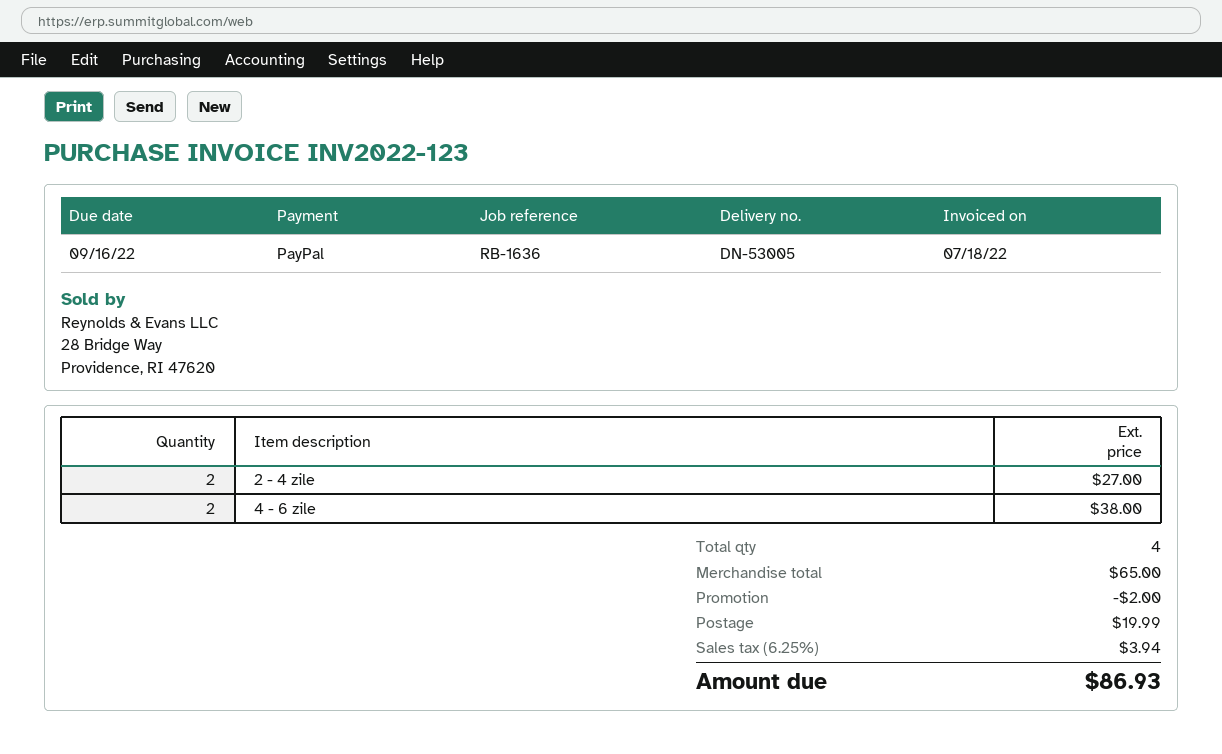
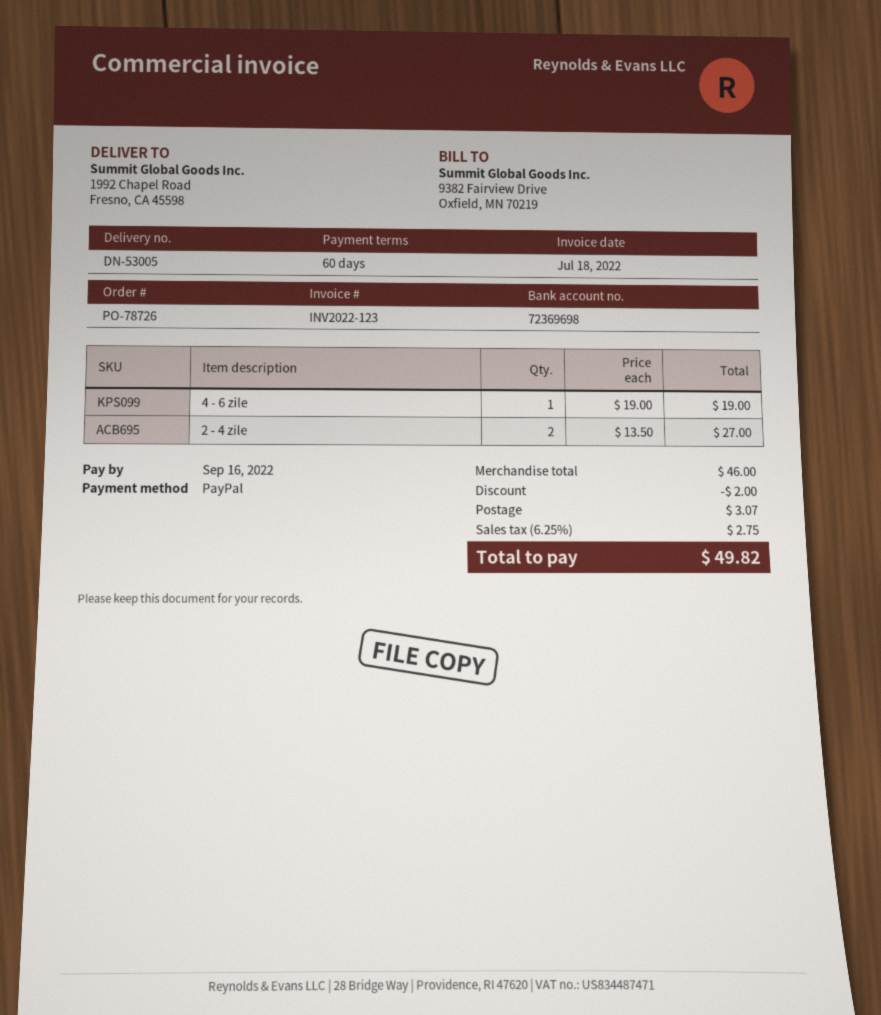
4 - 6 zile: 2 for 38.00 -> 1 for 19.00
subtotal: 65.00 -> 46.00
shipping: 19.99 -> 3.07
tax: 6.25% = 3.94 -> 6.25% = 2.75
total: 86.93 -> 49.82

